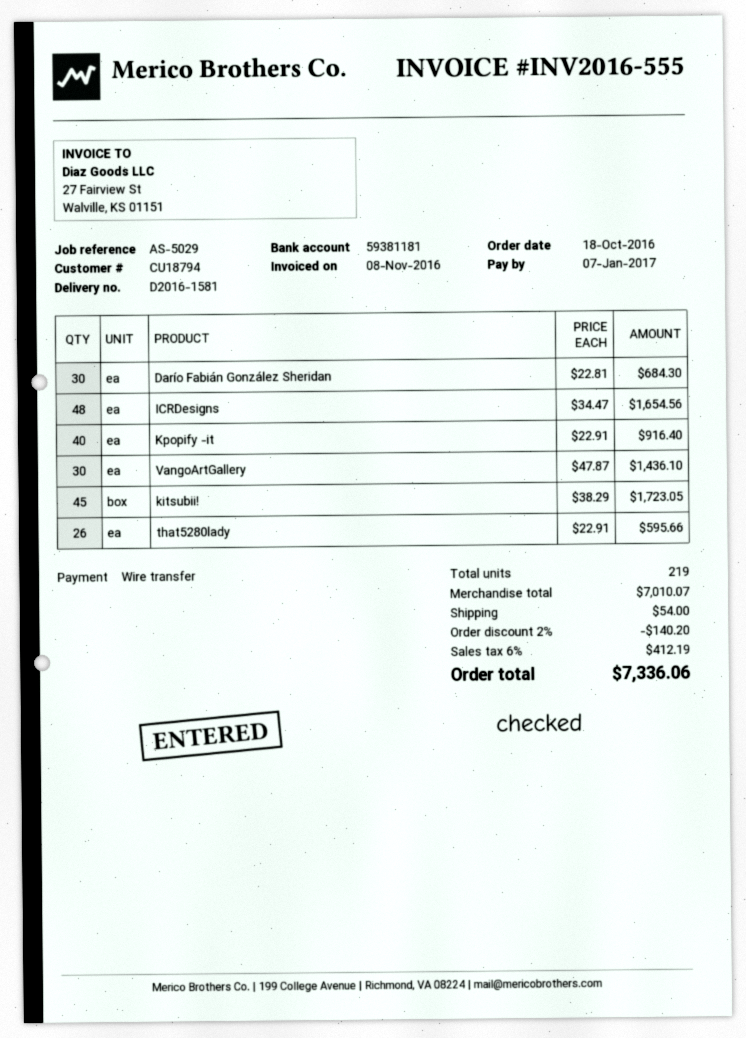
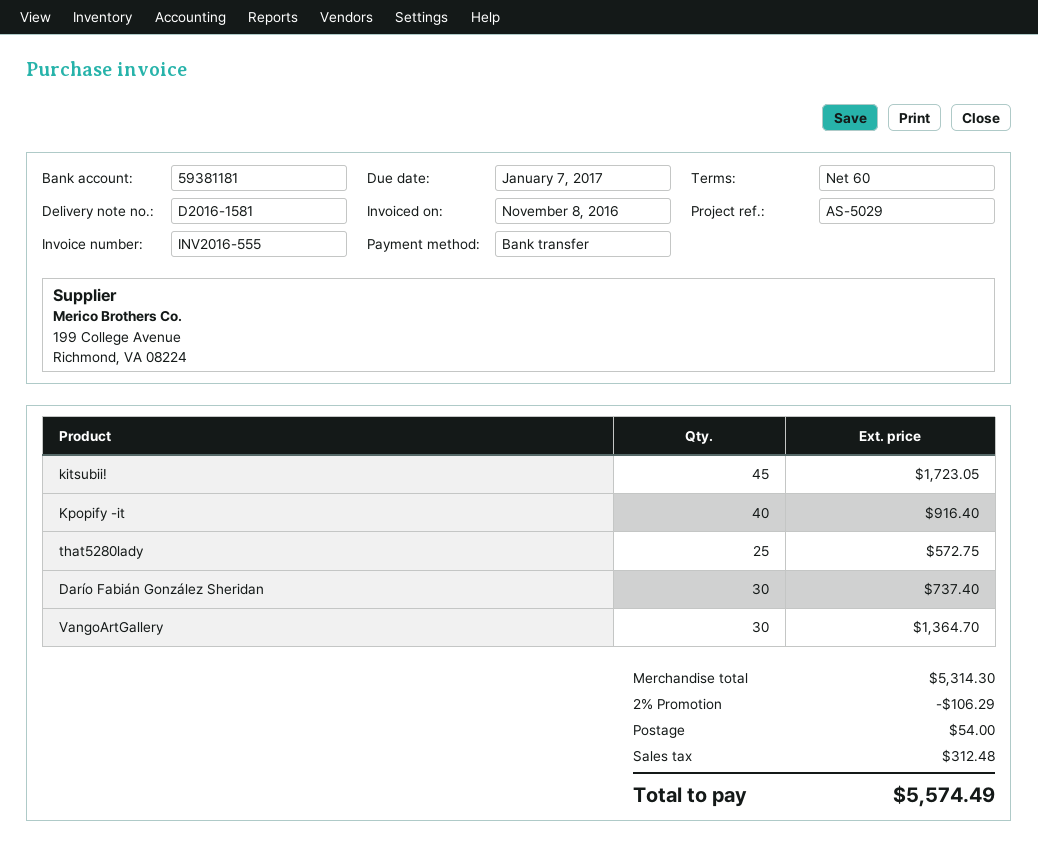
Darío Fabián González Sheridan: 30 for 684.30 -> 30 for 737.40
ICRDesigns: 48 for 1654.56 -> none
VangoArtGallery: 30 for 1436.10 -> 30 for 1364.70
that5280lady: 26 for 595.66 -> 25 for 572.75
subtotal: 7010.07 -> 5314.30
discount: 2% = 140.20 -> 2% = 106.29
tax: 412.19 -> 312.48
total: 7336.06 -> 5574.49

